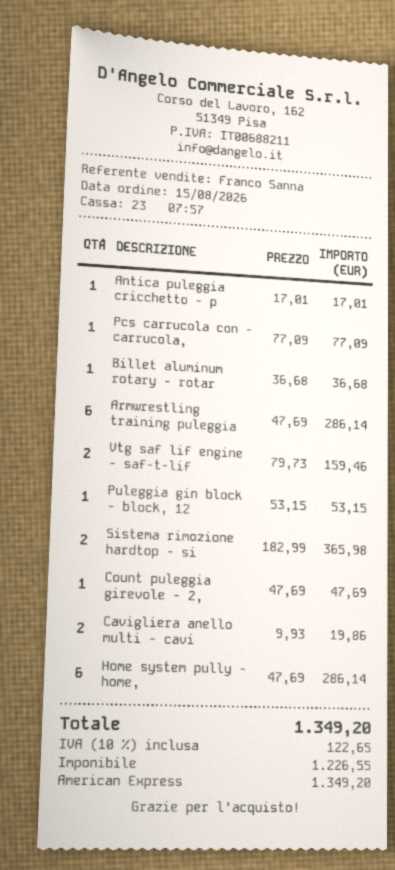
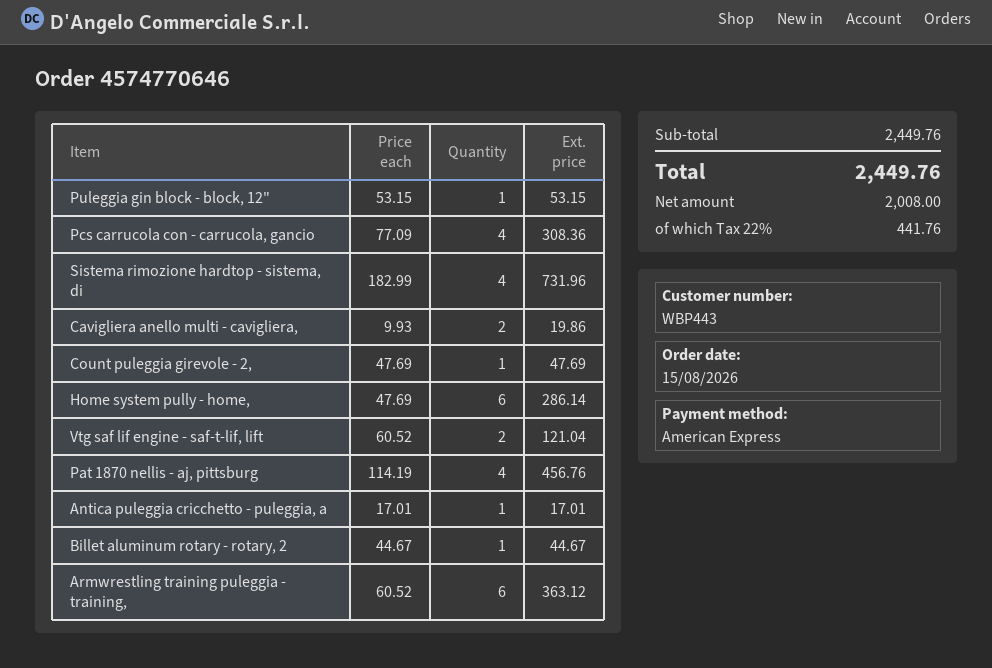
Pcs carrucola con - carrucola,: 1 x 77.09 = 77.09 -> 4 x 77.09 = 308.36
Billet aluminum rotary - rotar: 1 x 36.68 = 36.68 -> 1 x 44.67 = 44.67
Armwrestling training puleggia: 6 x 47.69 = 286.14 -> 6 x 60.52 = 363.12
Vtg saf lif engine - saf-t-lif: 2 x 79.73 = 159.46 -> 2 x 60.52 = 121.04
Sistema rimozione hardtop - si: 2 x 182.99 = 365.98 -> 4 x 182.99 = 731.96
Pat 1870 nellis - aj, pittsburg: none -> 4 x 114.19 = 456.76
net: 1226.55 -> 2008.00
tax: 10% = 122.65 -> 22% = 441.76
total: 1349.20 -> 2449.76

